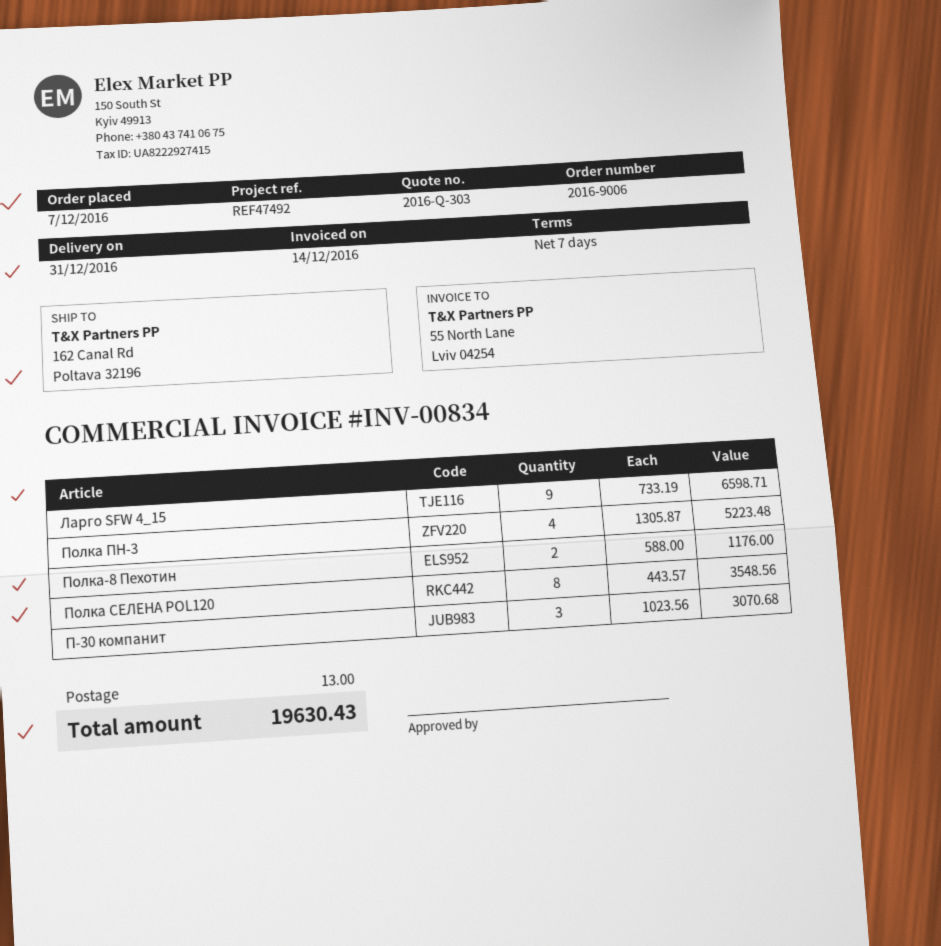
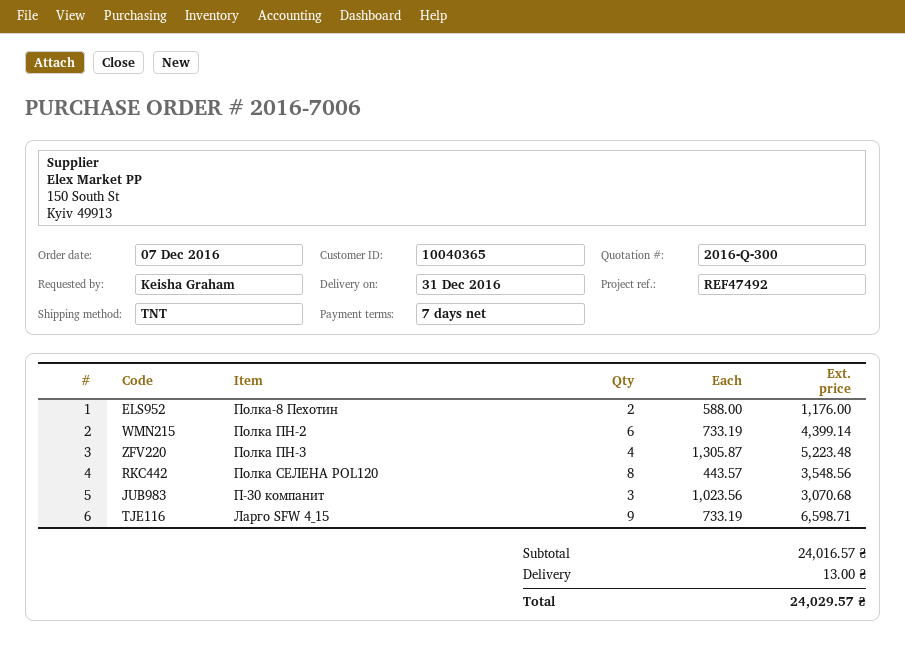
quote number: 2016-Q-303 -> 2016-Q-300
order number: 2016-9006 -> 2016-7006
Полка ПН-2: none -> 6 x 733.19 = 4399.14
total: 19630.43 -> 24029.57

